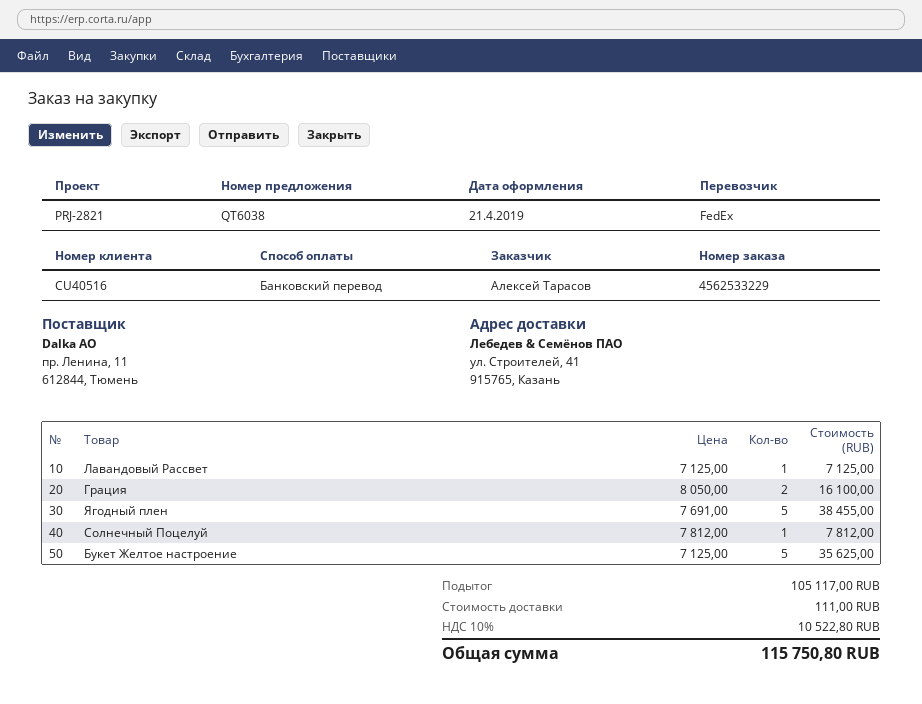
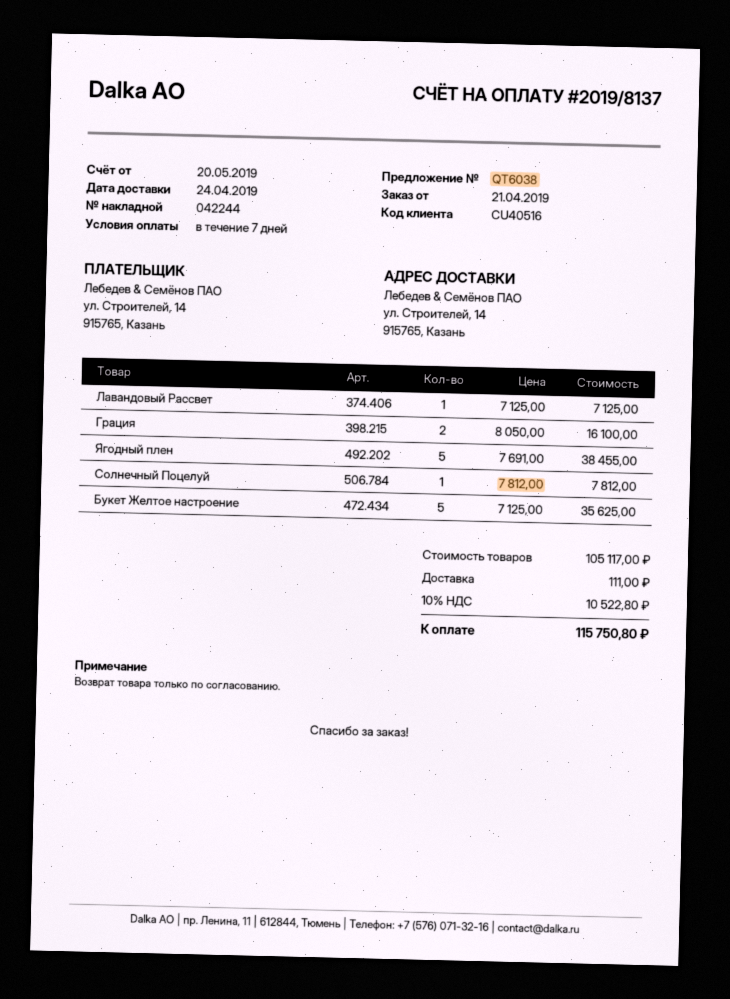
ship to: ул. Строителей, 41, 915765, Казань -> ул. Строителей, 14, 915765, Казань

